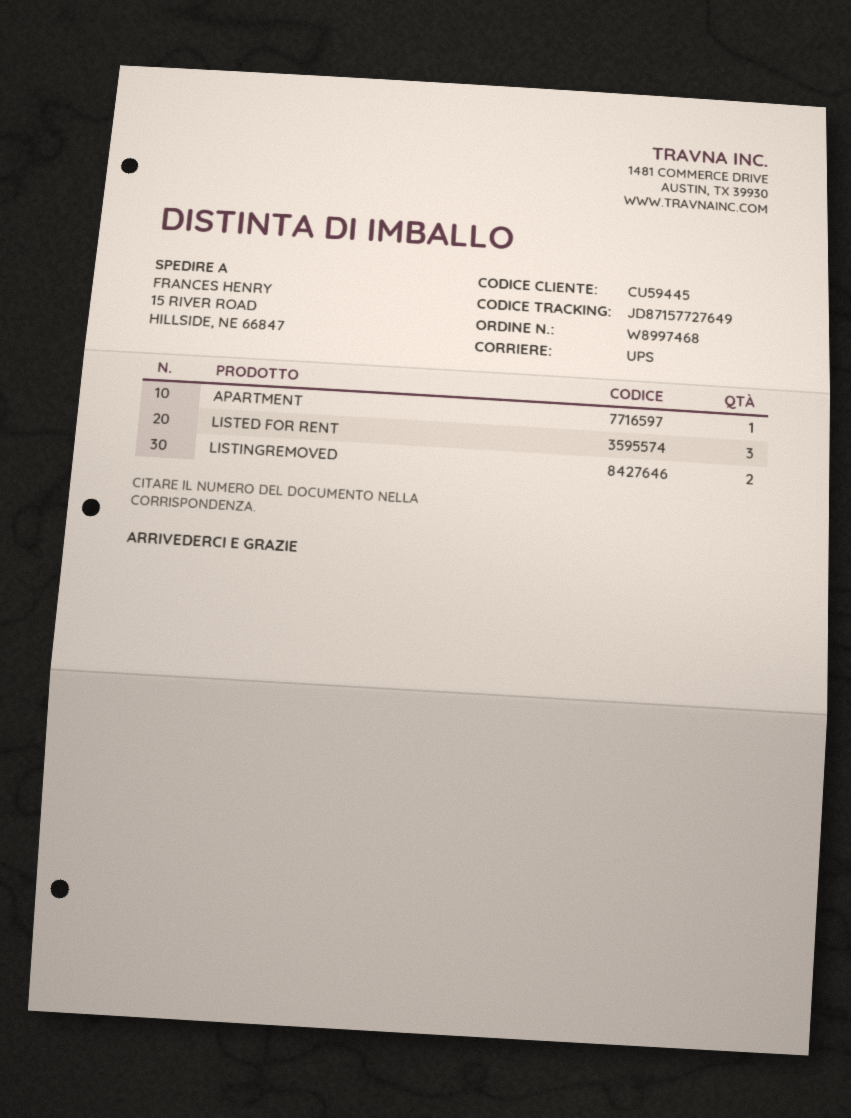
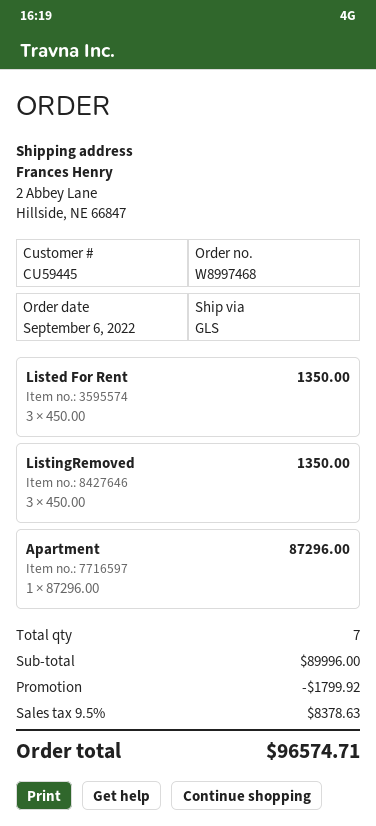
shipping method: UPS -> GLS
ship to: 15 RIVER ROAD, HILLSIDE, NE 66847 -> 2 Abbey Lane, Hillside, NE 66847
LISTINGREMOVED: 2 -> 3

